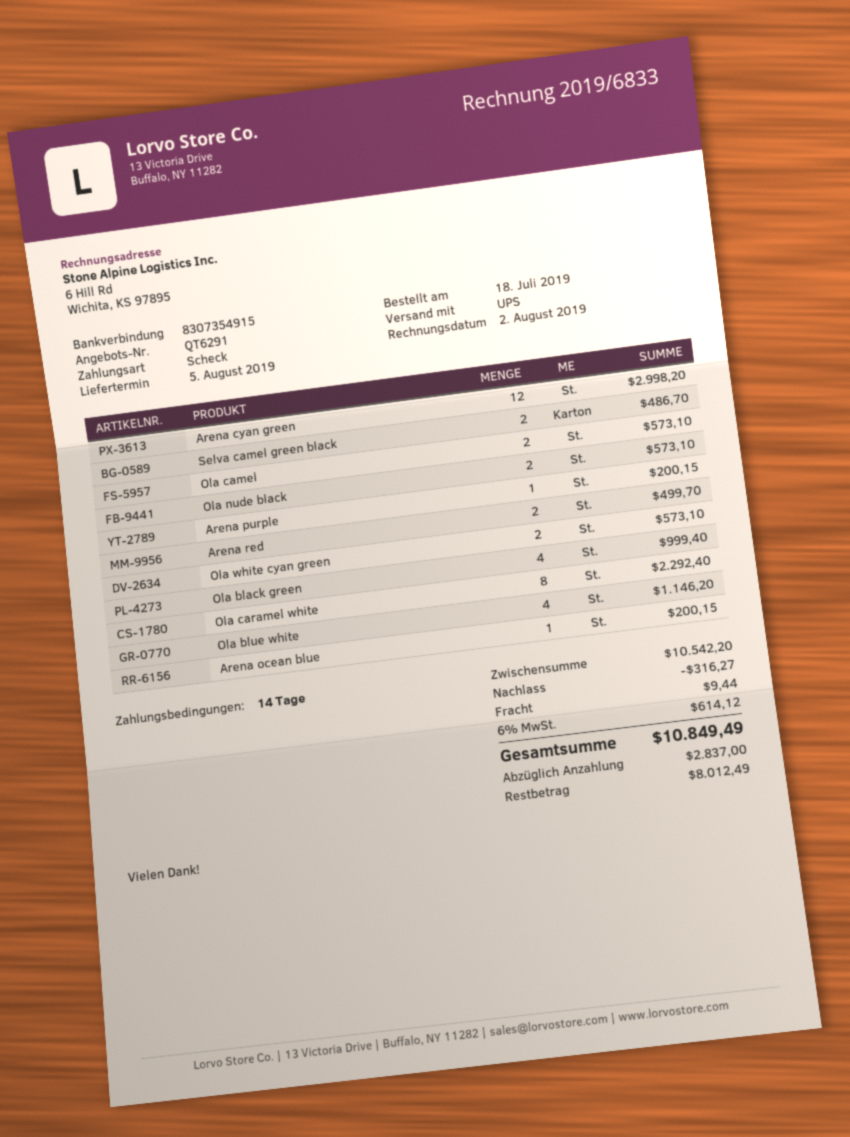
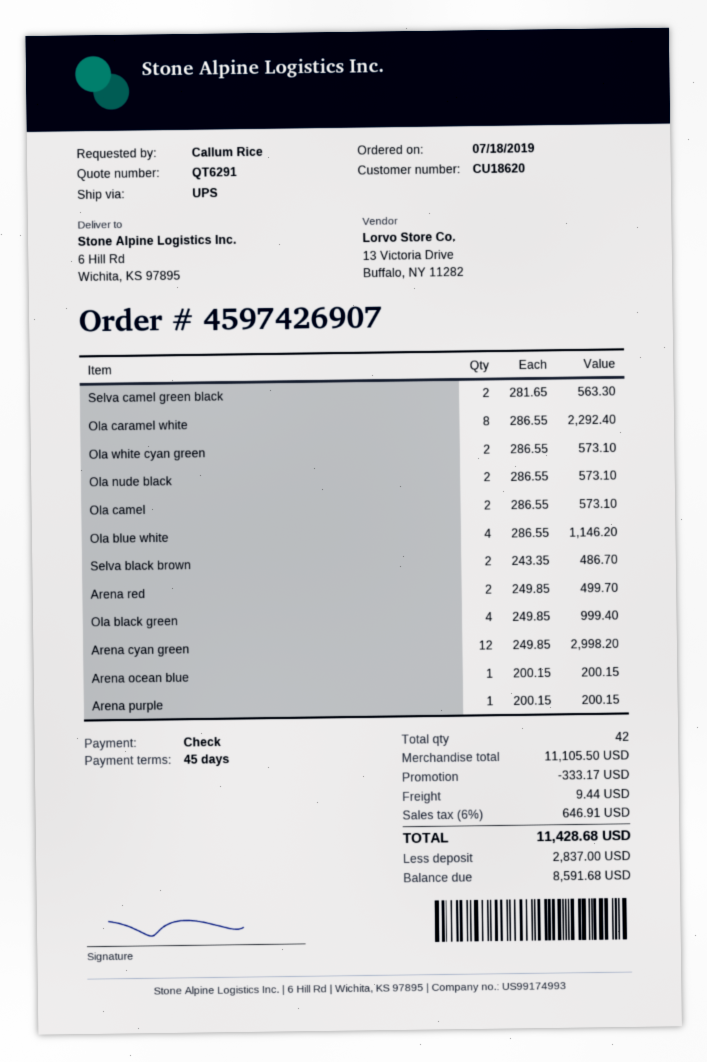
payment terms: 14 days -> 45 days
Selva camel green black: 2 for 486.70 -> 2 for 563.30
Selva black brown: none -> 2 for 486.70
subtotal: 10542.20 -> 11105.50
discount: 316.27 -> 333.17
tax: 6% = 614.12 -> 6% = 646.91
total: 10849.49 -> 11428.68
balance: 8012.49 -> 8591.68

